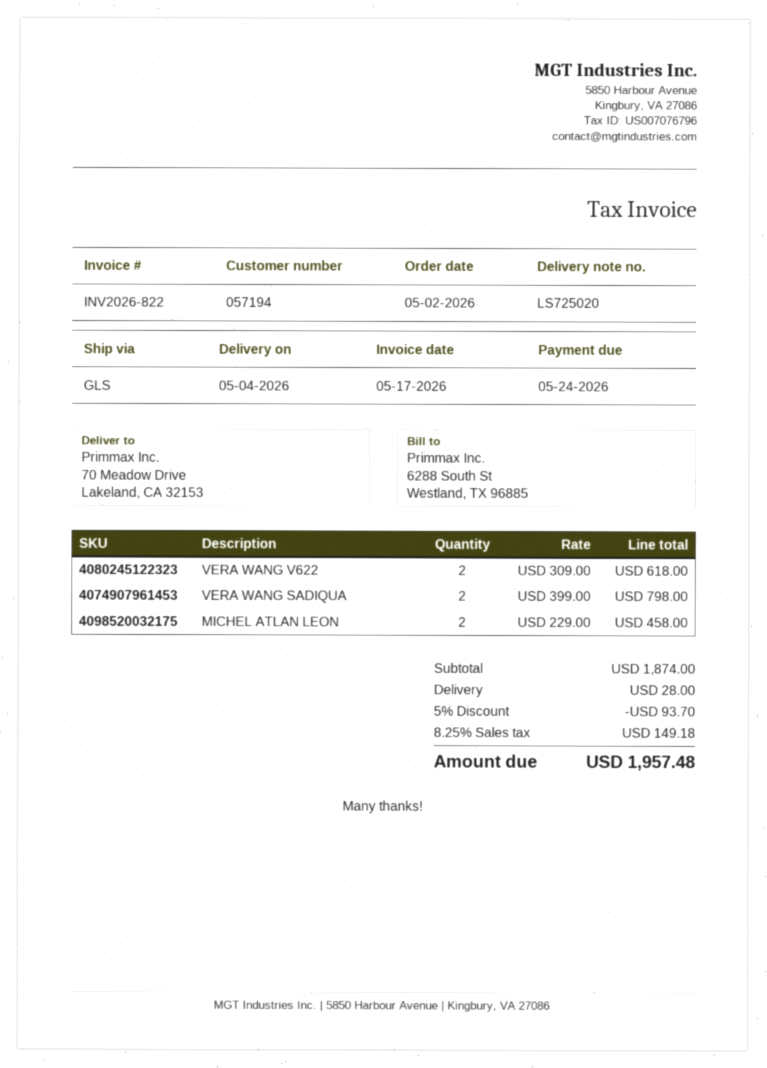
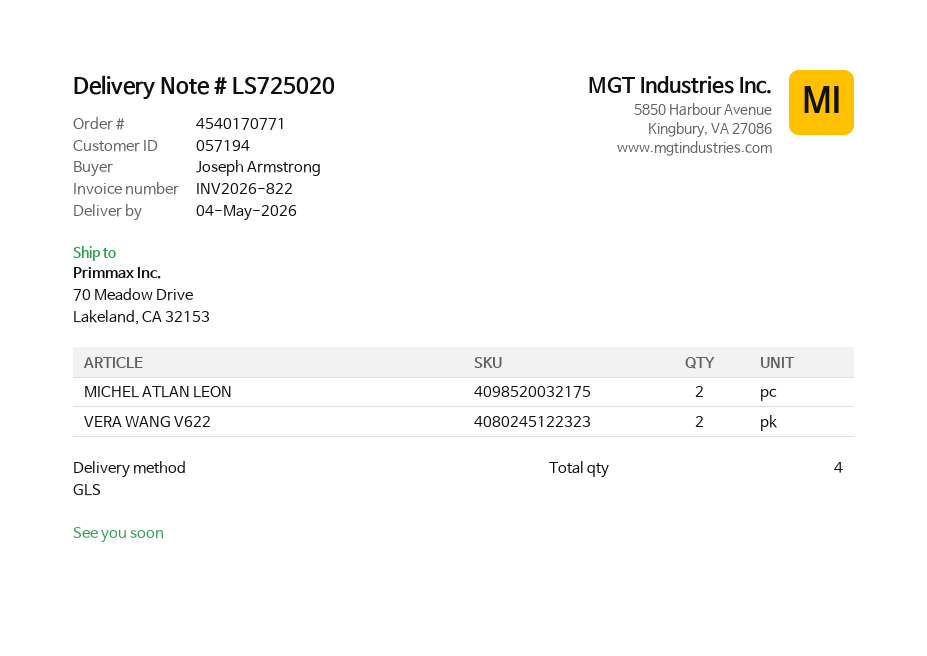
VERA WANG SADIQUA: 2 -> none

